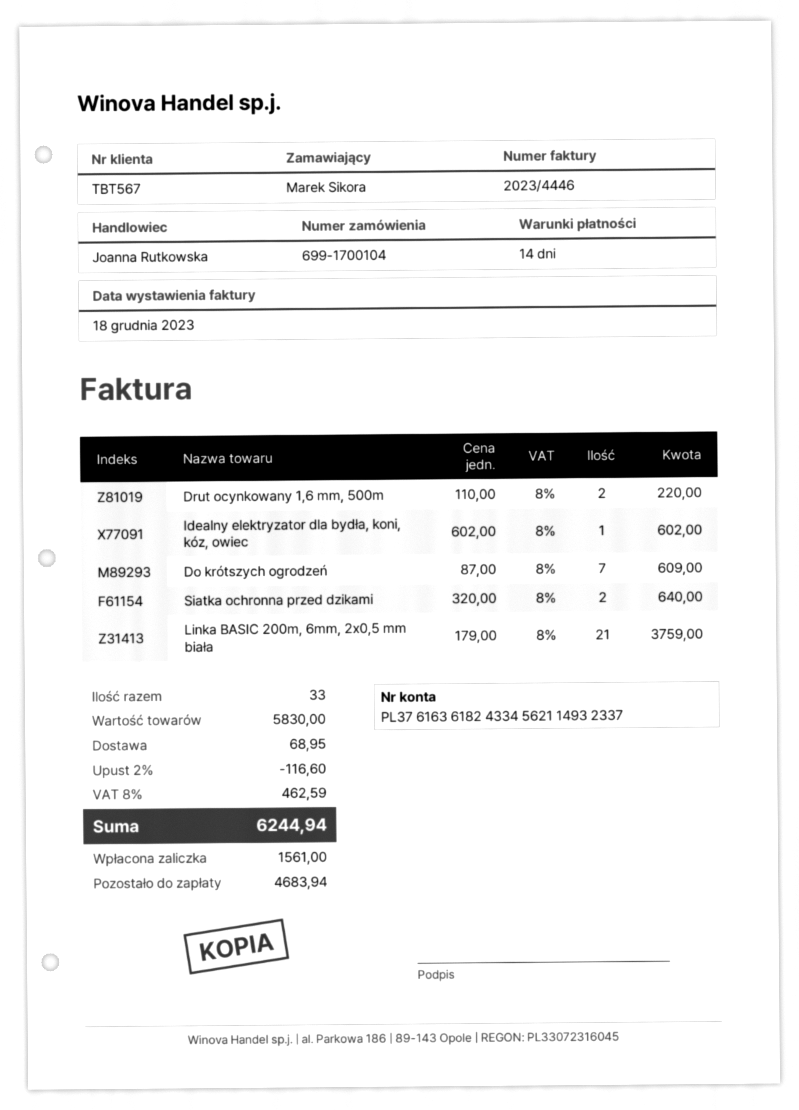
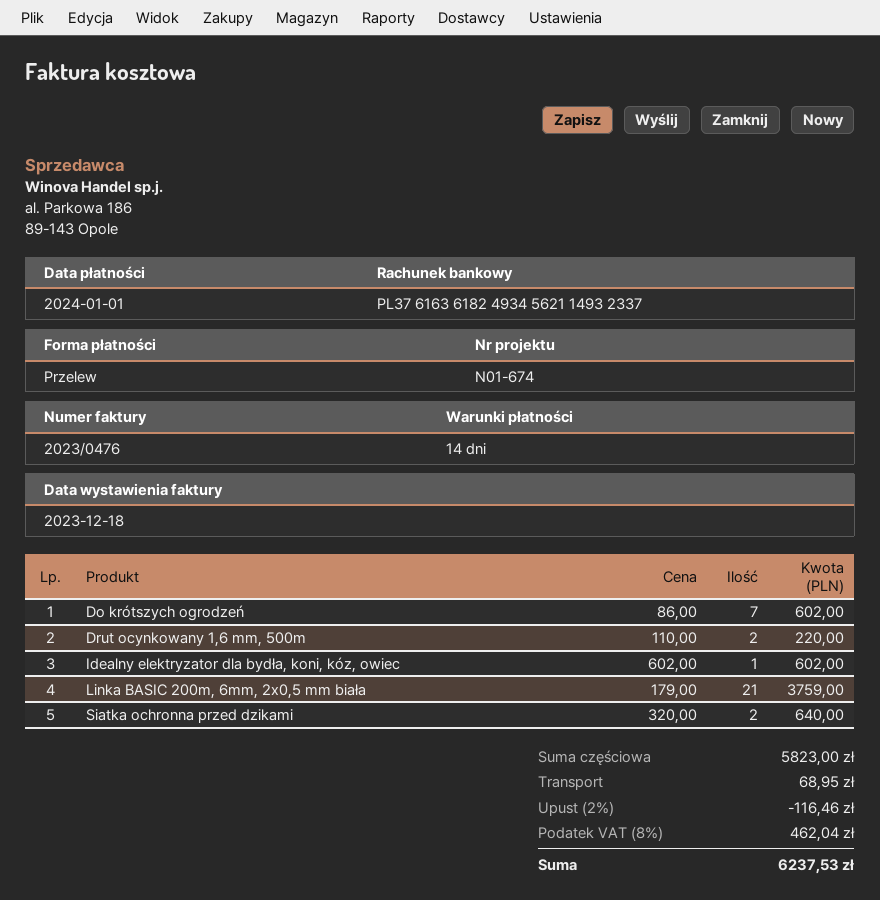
invoice number: 2023/4446 -> 2023/0476
bank account: PL37616361824334562114932337 -> PL37616361824934562114932337
Do krótszych ogrodzeń: 7 x 87.00 = 609.00 -> 7 x 86.00 = 602.00
subtotal: 5830.00 -> 5823.00
discount: 2% = 116.60 -> 2% = 116.46
tax: 8% = 462.59 -> 8% = 462.04
total: 6244.94 -> 6237.53

